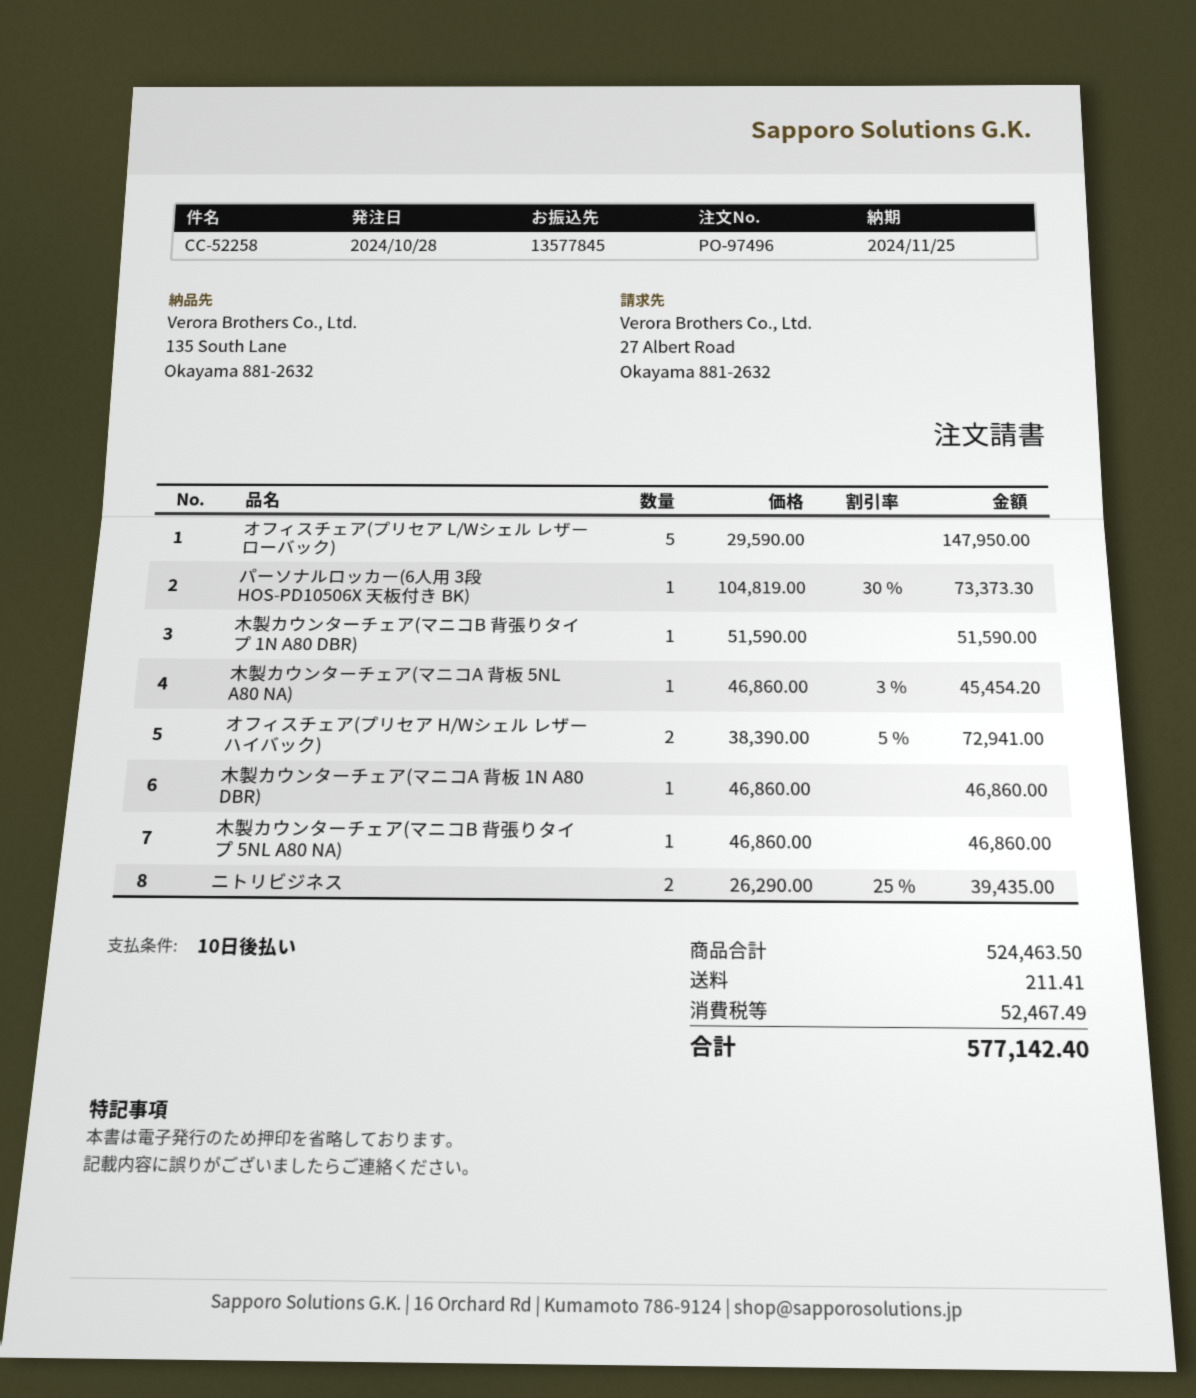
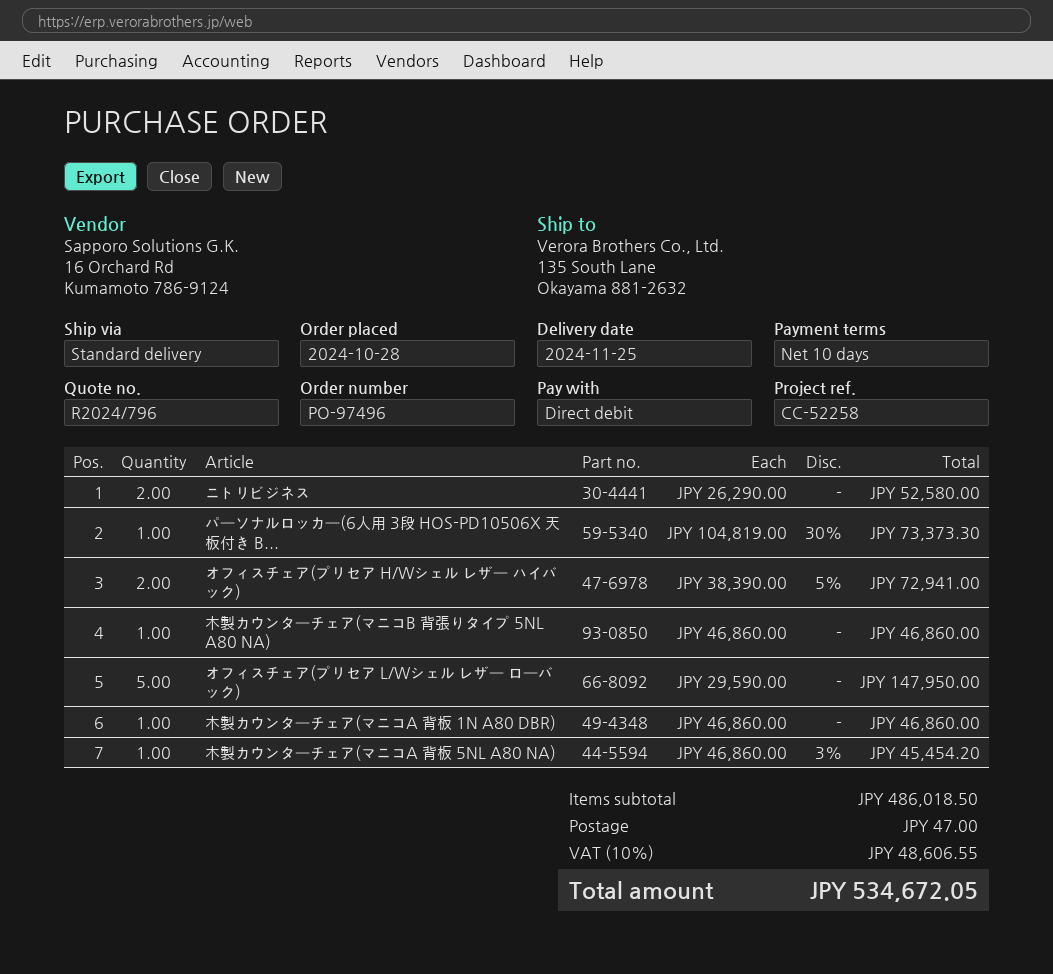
木製カウンターチェア(マニコB 背張りタイプ 1N A80 DBR): 1 x 51590.00 = 51590.00 -> none
ニトリビジネス: 2 x 26290.00 - 25% = 39435.00 -> 2 x 26290.00 = 52580.00
subtotal: 524463.50 -> 486018.50
shipping: 211.41 -> 47.00
tax: 52467.49 -> 48606.55
total: 577142.40 -> 534672.05

